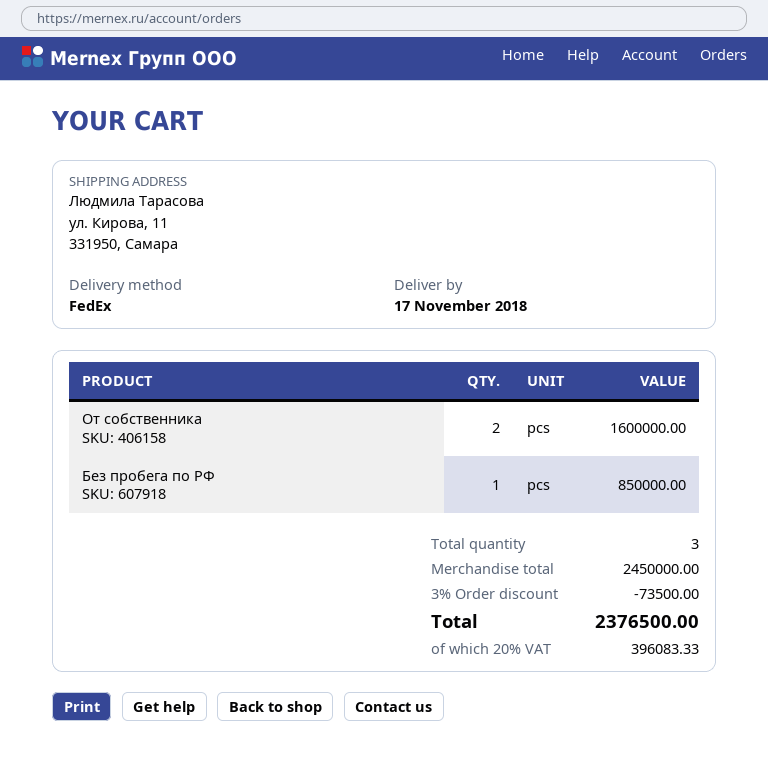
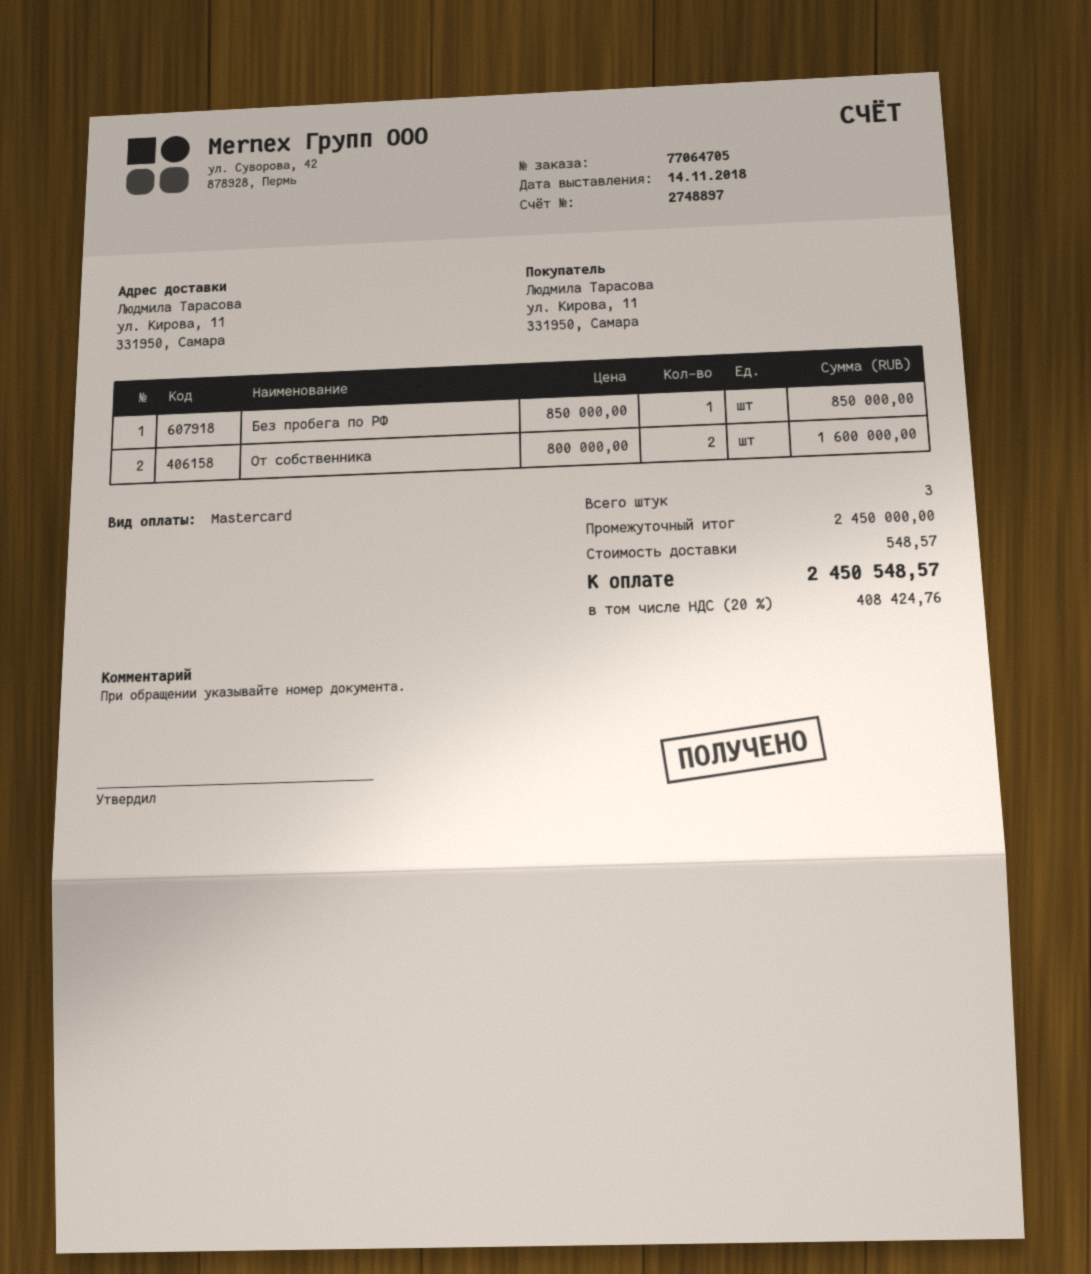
discount: 3% = 73500.00 -> none
shipping: none -> 548.57
tax: 20% = 396083.33 -> 20% = 408424.76
total: 2376500.00 -> 2450548.57

